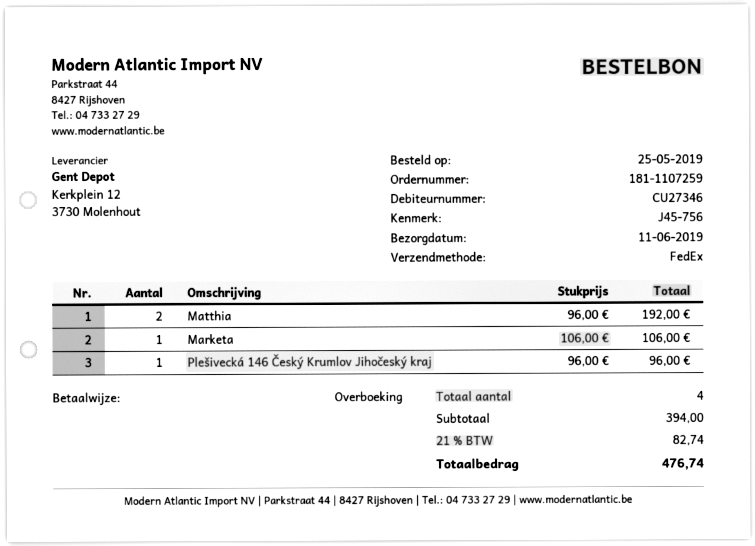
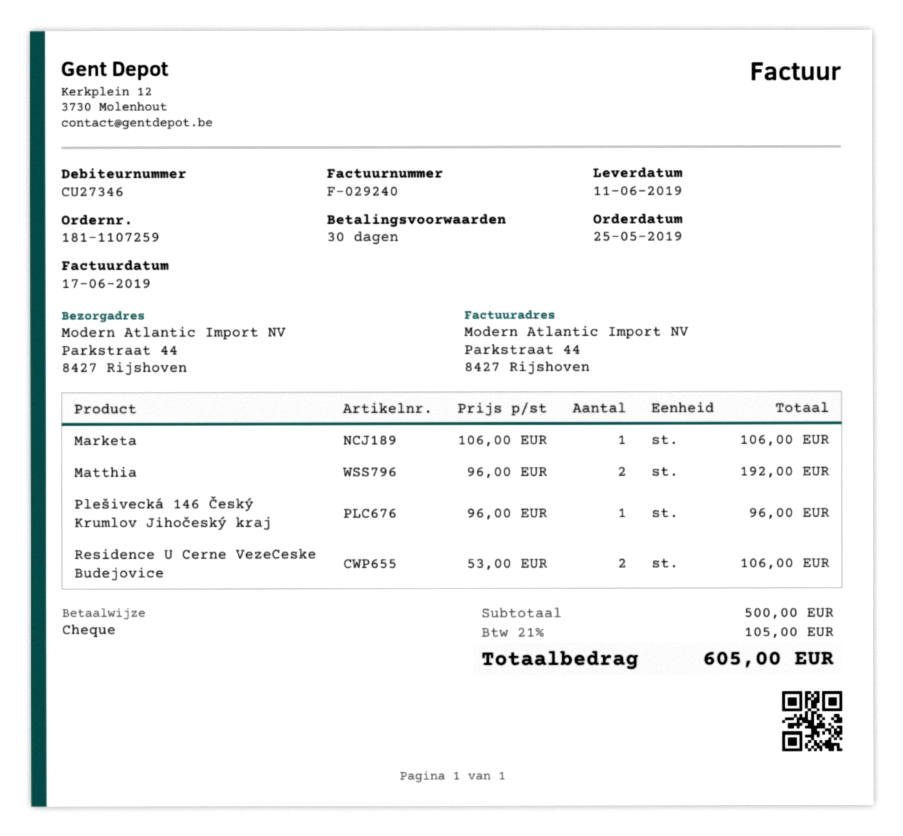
payment method: bank transfer -> cheque
Residence U Cerne VezeCeske Budejovice: none -> 2 x 53.00 = 106.00
subtotal: 394.00 -> 500.00
tax: 21% = 82.74 -> 21% = 105.00
total: 476.74 -> 605.00

